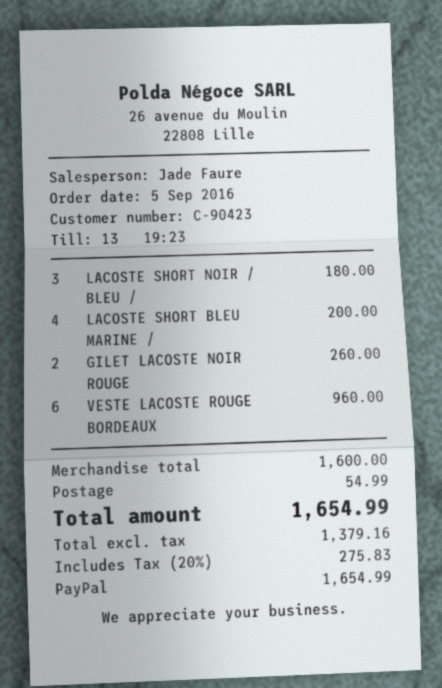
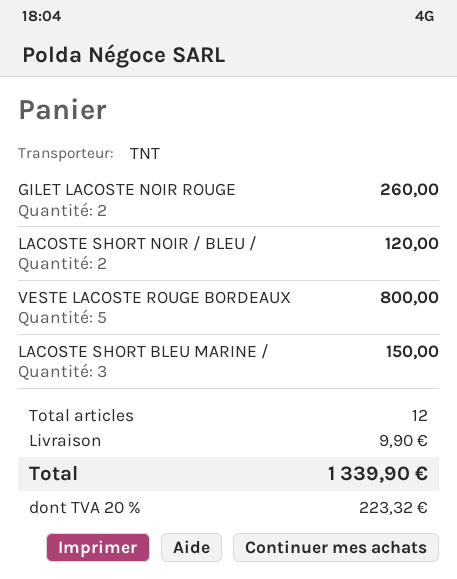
LACOSTE SHORT NOIR / BLEU /: 3 for 180.00 -> 2 for 120.00
LACOSTE SHORT BLEU MARINE /: 4 for 200.00 -> 3 for 150.00
VESTE LACOSTE ROUGE BORDEAUX: 6 for 960.00 -> 5 for 800.00
shipping: 54.99 -> 9.90
tax: 20% = 275.83 -> 20% = 223.32
total: 1654.99 -> 1339.90

